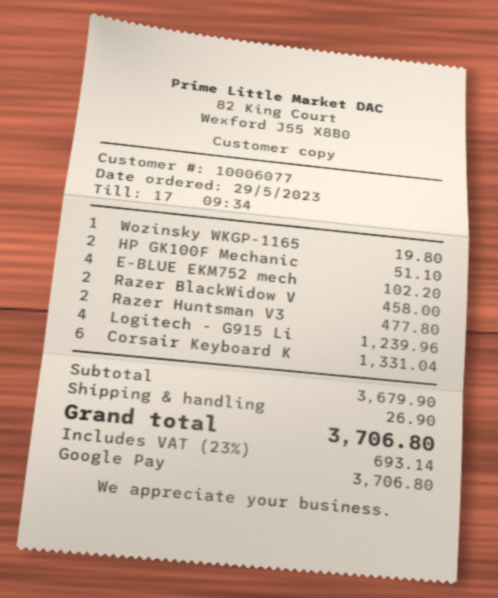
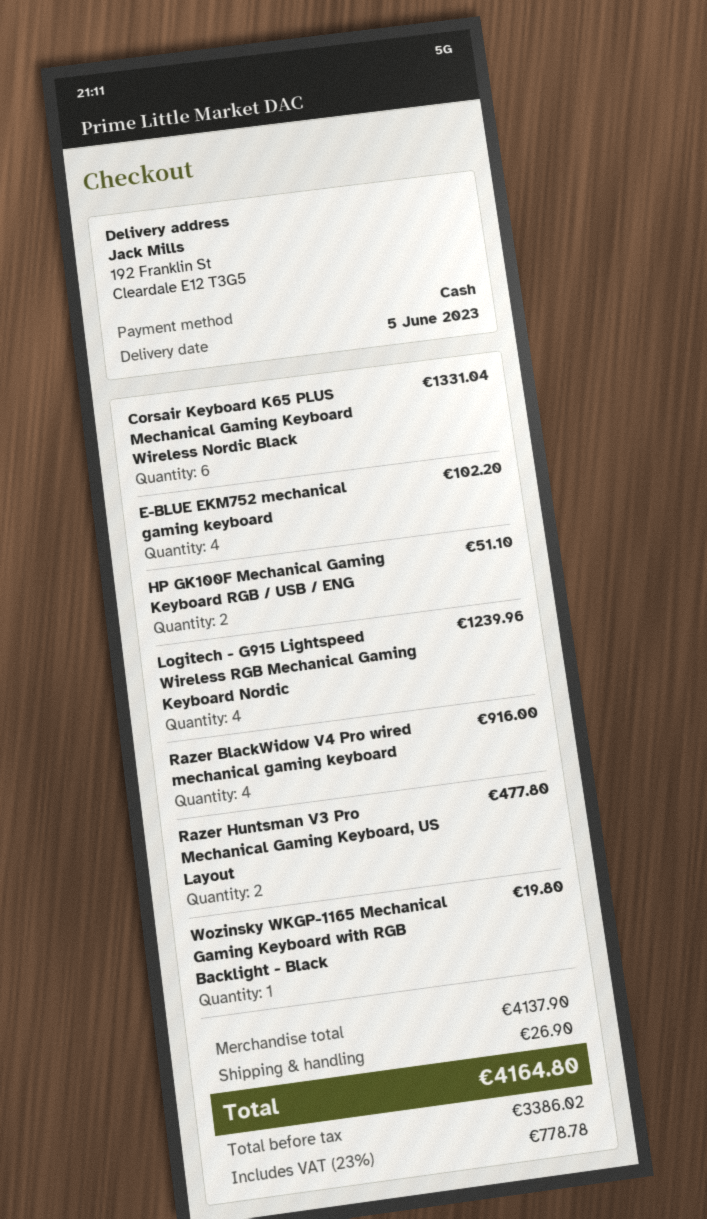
payment method: Google Pay -> cash
Razer BlackWidow V: 2 for 458.00 -> 4 for 916.00
subtotal: 3679.90 -> 4137.90
tax: 23% = 693.14 -> 23% = 778.78
total: 3706.80 -> 4164.80

